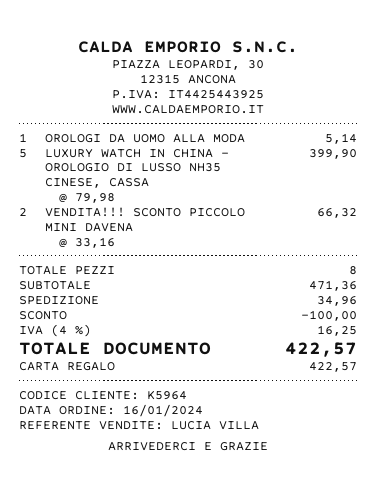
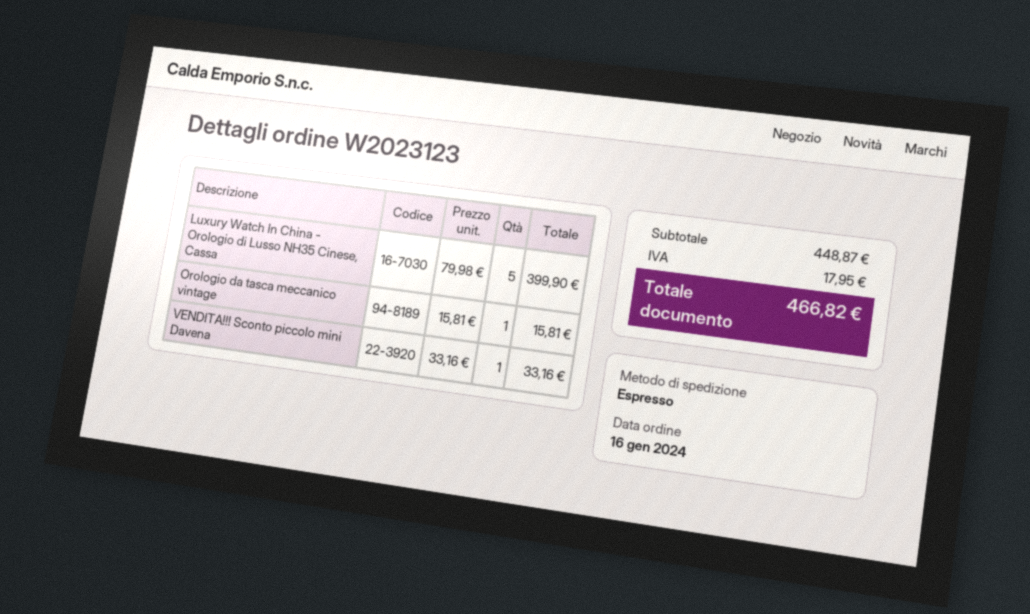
OROLOGI DA UOMO ALLA MODA: 1 x 5.14 = 5.14 -> none
VENDITA!!! SCONTO PICCOLO MINI DAVENA: 2 x 33.16 = 66.32 -> 1 x 33.16 = 33.16
Orologio da tasca meccanico vintage: none -> 1 x 15.81 = 15.81
subtotal: 471.36 -> 448.87
discount: 100.00 -> none
shipping: 34.96 -> none
tax: 16.25 -> 17.95
total: 422.57 -> 466.82

